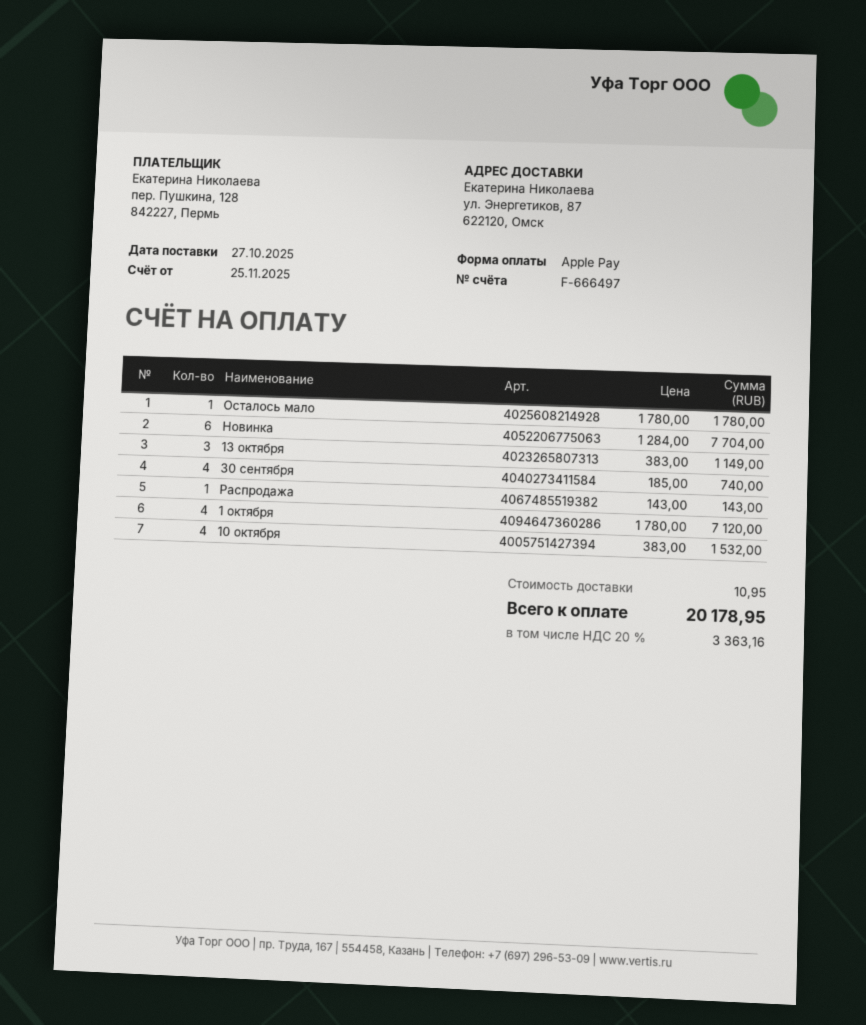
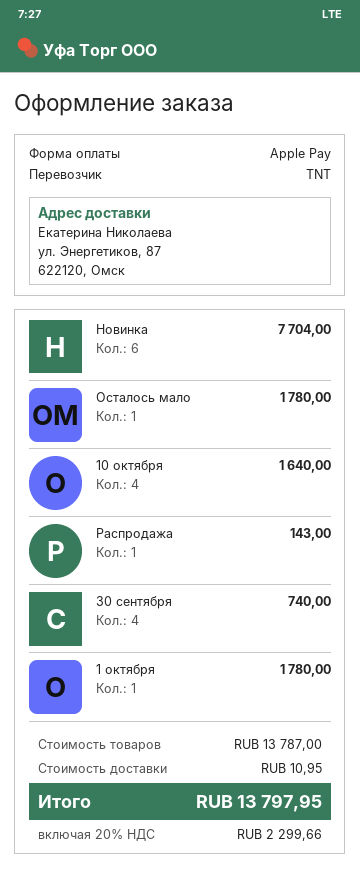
13 октября: 3 for 1149.00 -> none
1 октября: 4 for 7120.00 -> 1 for 1780.00
10 октября: 4 for 1532.00 -> 4 for 1640.00
tax: 20% = 3363.16 -> 20% = 2299.66
total: 20178.95 -> 13797.95

